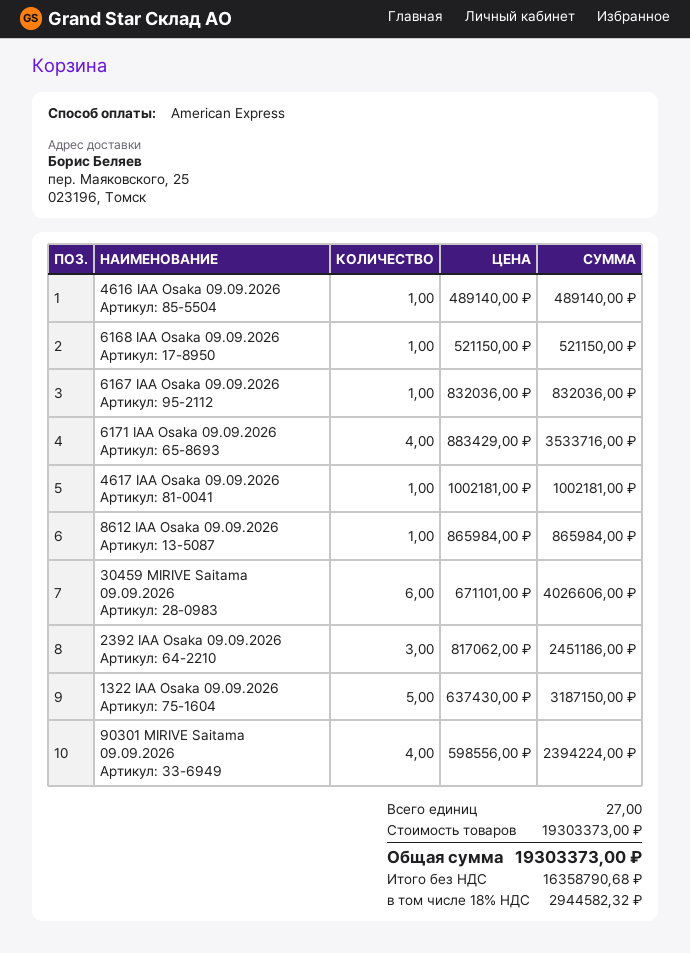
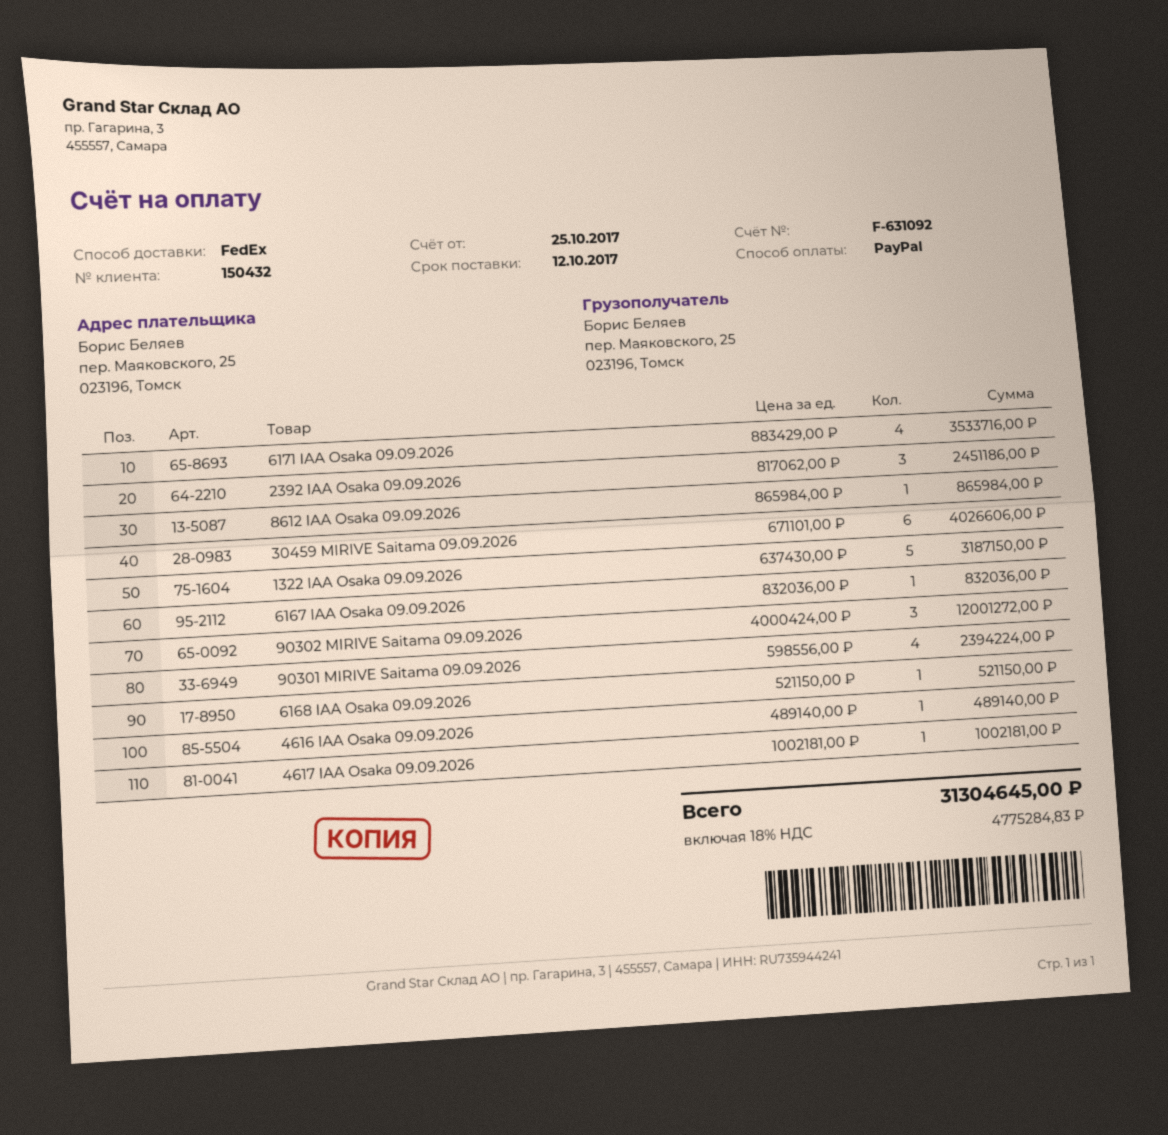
payment method: American Express -> PayPal
90302 MIRIVE Saitama 09.09.2026: none -> 3 x 4000424.00 = 12001272.00
tax: 18% = 2944582.32 -> 18% = 4775284.83
total: 19303373.00 -> 31304645.00

